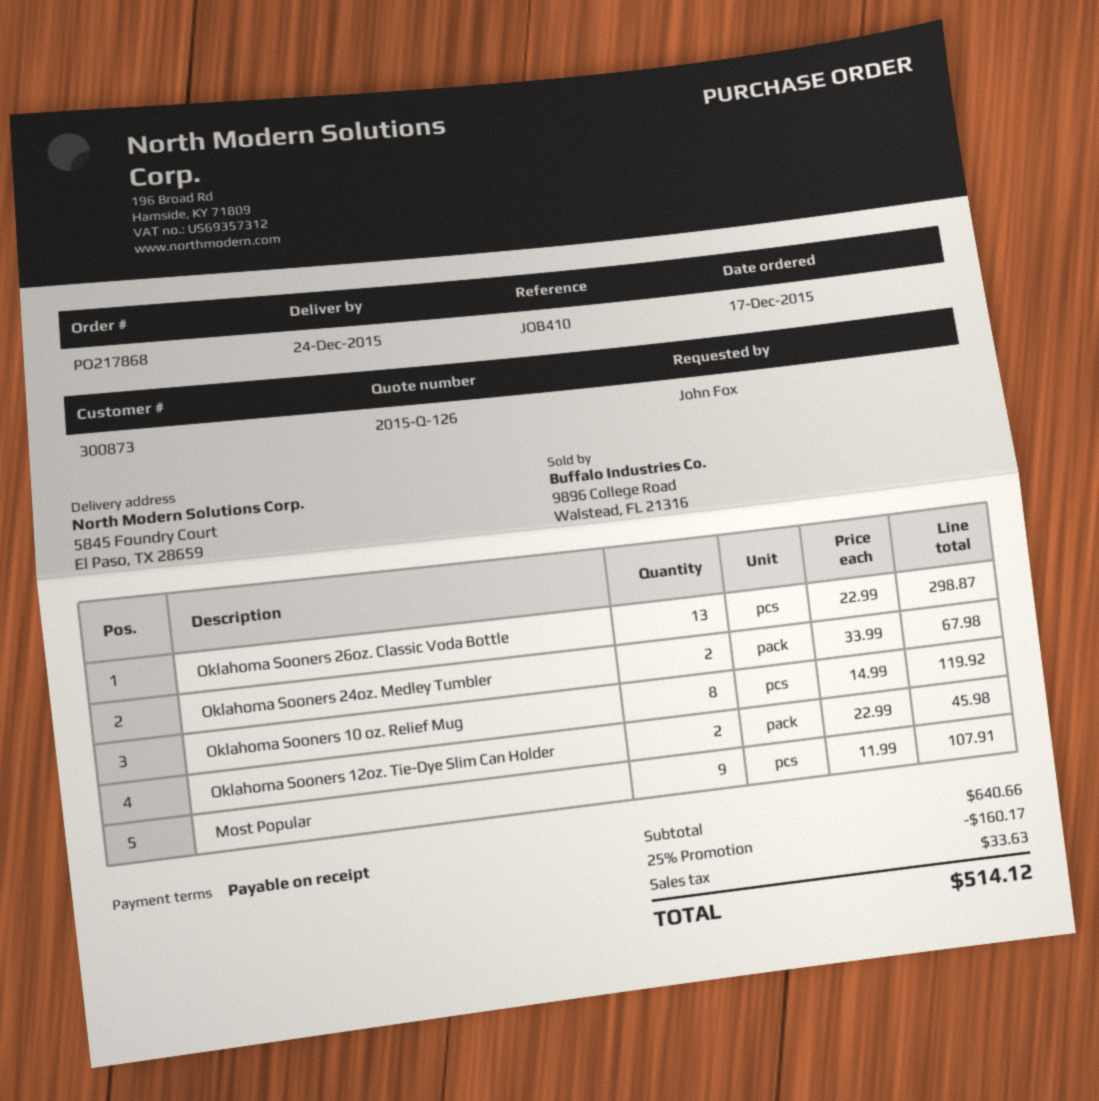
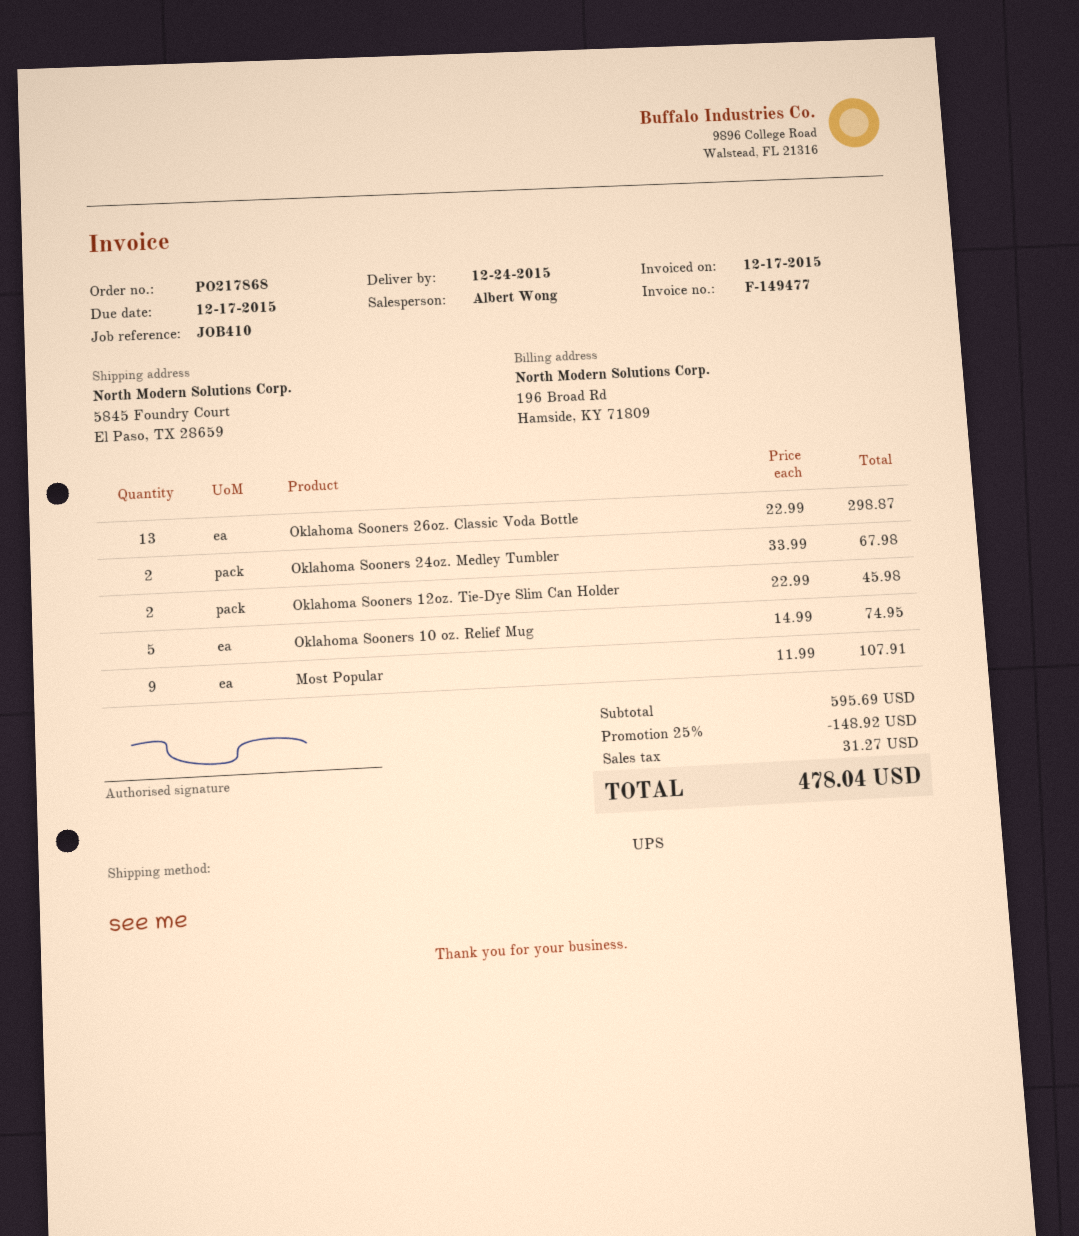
Oklahoma Sooners 10 oz. Relief Mug: 8 x 14.99 = 119.92 -> 5 x 14.99 = 74.95
subtotal: 640.66 -> 595.69
discount: 25% = 160.17 -> 25% = 148.92
tax: 33.63 -> 31.27
total: 514.12 -> 478.04

